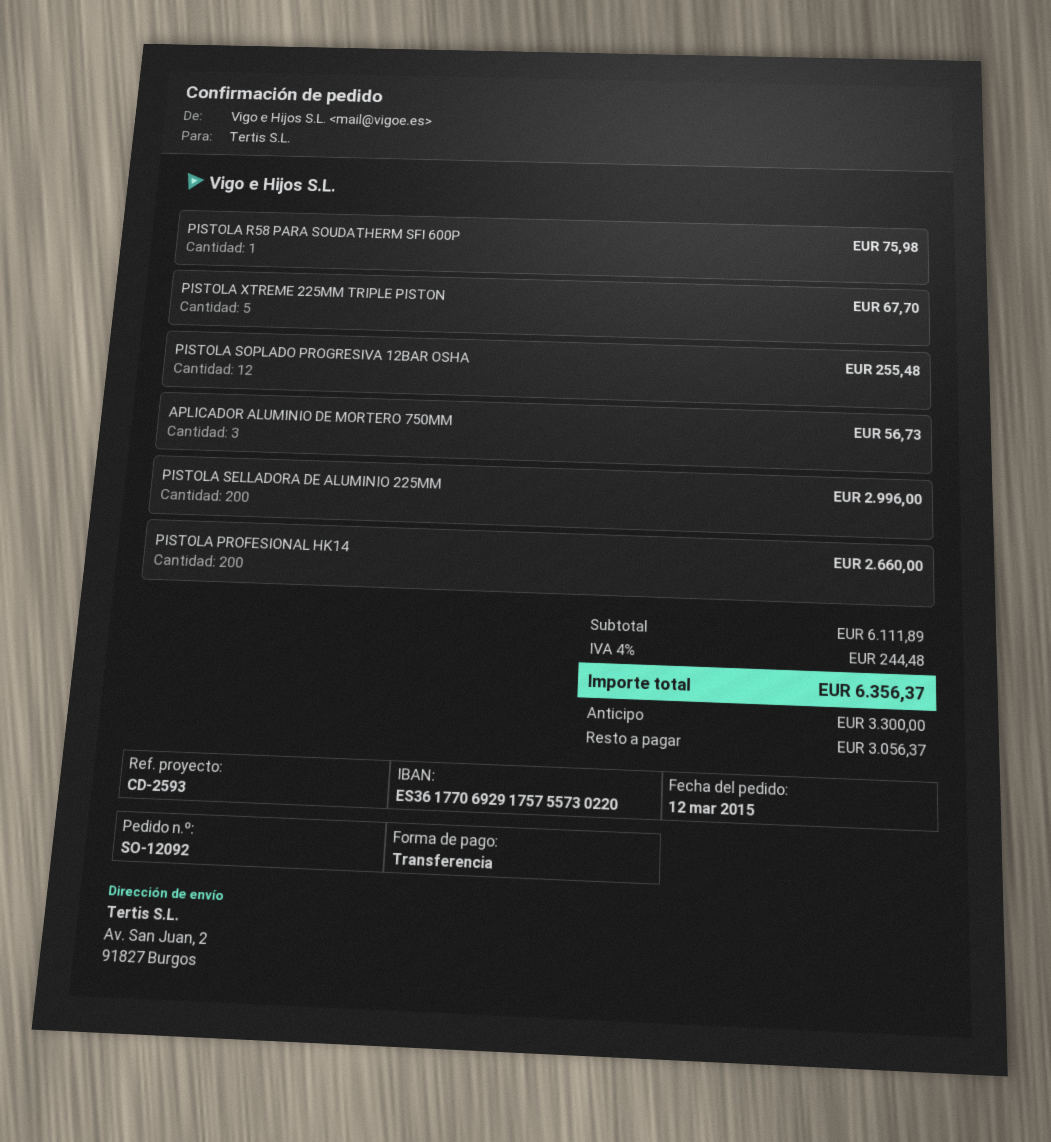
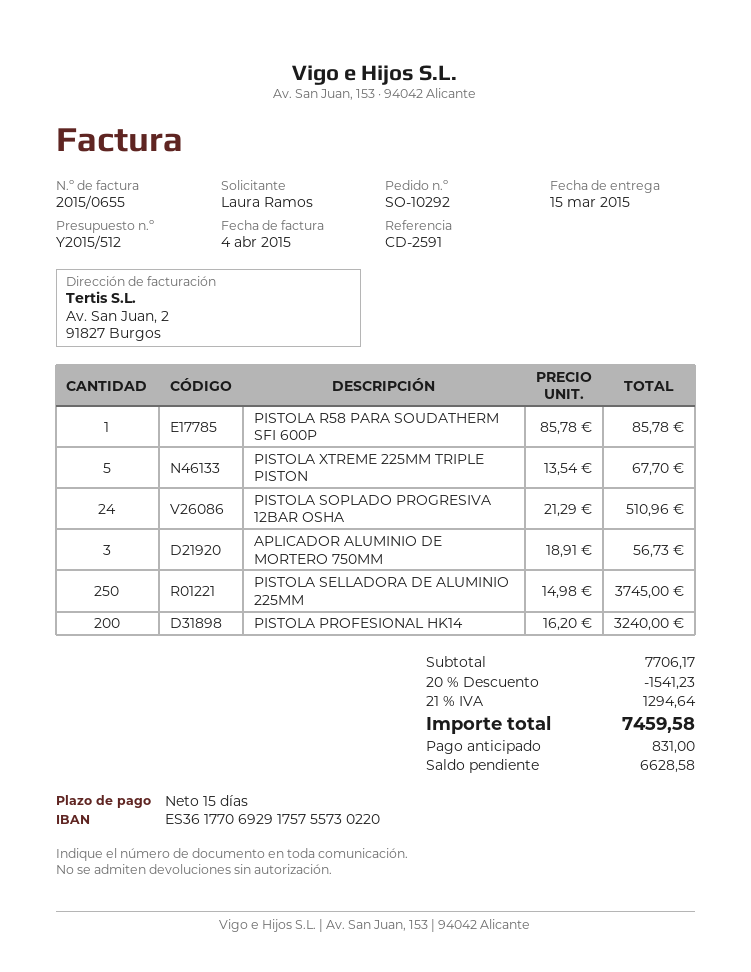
order number: SO-12092 -> SO-10292
reference: CD-2593 -> CD-2591
PISTOLA R58 PARA SOUDATHERM SFI 600P: 1 for 75.98 -> 1 for 85.78
PISTOLA SOPLADO PROGRESIVA 12BAR OSHA: 12 for 255.48 -> 24 for 510.96
PISTOLA SELLADORA DE ALUMINIO 225MM: 200 for 2996.00 -> 250 for 3745.00
PISTOLA PROFESIONAL HK14: 200 for 2660.00 -> 200 for 3240.00
subtotal: 6111.89 -> 7706.17
discount: none -> 20% = 1541.23
tax: 4% = 244.48 -> 21% = 1294.64
total: 6356.37 -> 7459.58
deposit: 3300.00 -> 831.00
balance: 3056.37 -> 6628.58

